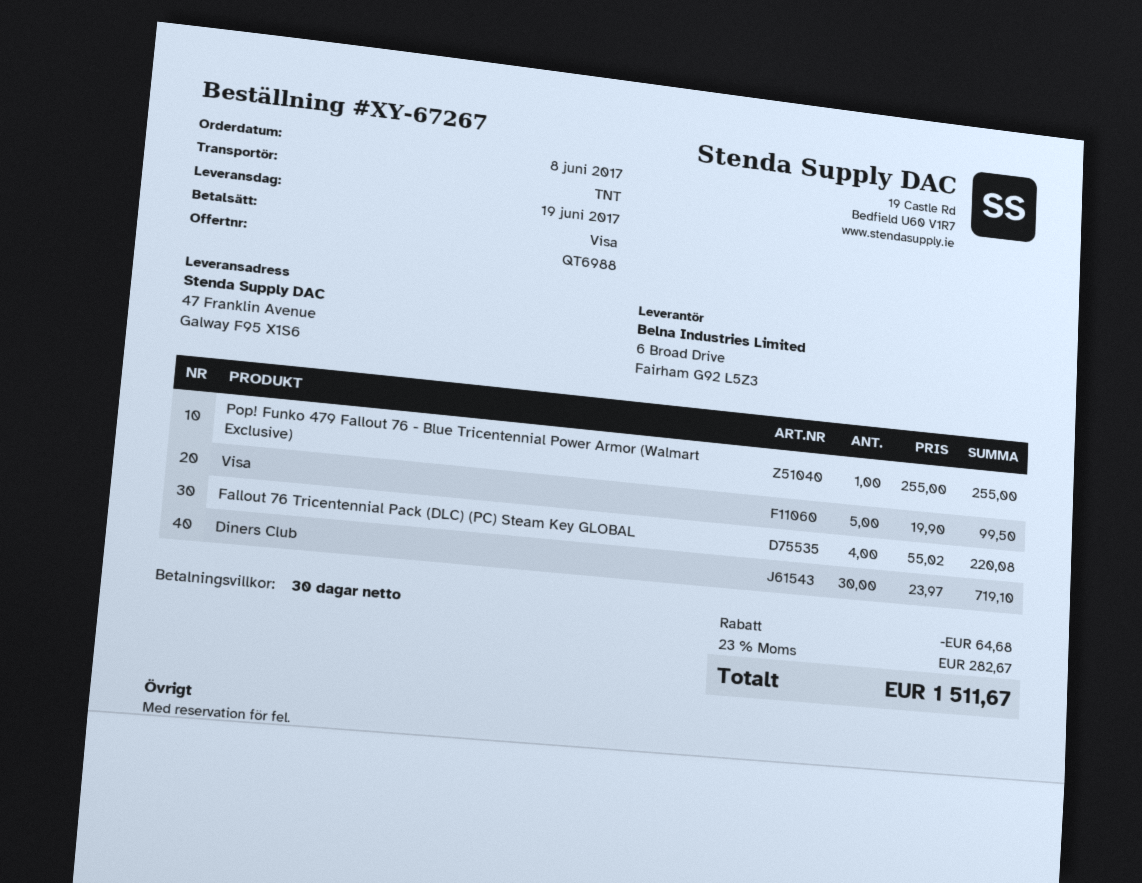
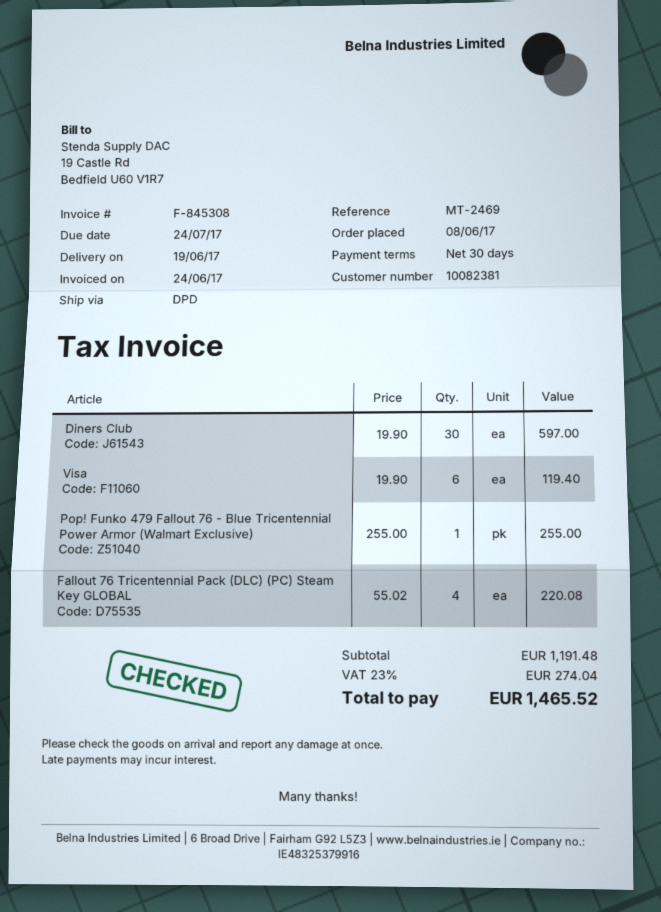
shipping method: TNT -> DPD
Visa: 5 x 19.90 = 99.50 -> 6 x 19.90 = 119.40
Diners Club: 30 x 23.97 = 719.10 -> 30 x 19.90 = 597.00
discount: 64.68 -> none
tax: 23% = 282.67 -> 23% = 274.04
total: 1511.67 -> 1465.52

